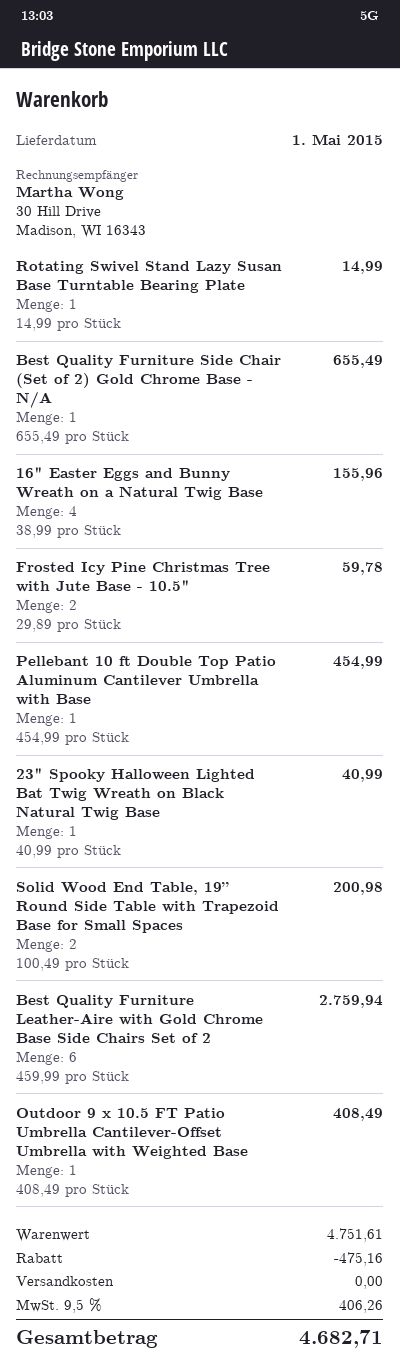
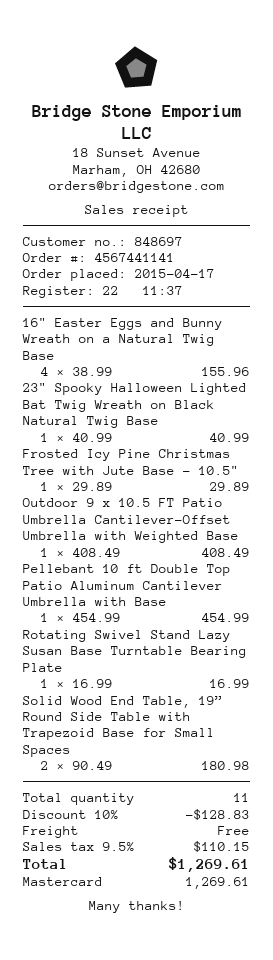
Rotating Swivel Stand Lazy Susan Base Turntable Bearing Plate: 1 x 14.99 = 14.99 -> 1 x 16.99 = 16.99
Best Quality Furniture Side Chair (Set of 2) Gold Chrome Base - N/A: 1 x 655.49 = 655.49 -> none
Frosted Icy Pine Christmas Tree with Jute Base - 10.5": 2 x 29.89 = 59.78 -> 1 x 29.89 = 29.89
Solid Wood End Table, 19” Round Side Table with Trapezoid Base for Small Spaces: 2 x 100.49 = 200.98 -> 2 x 90.49 = 180.98
Best Quality Furniture Leather-Aire with Gold Chrome Base Side Chairs Set of 2: 6 x 459.99 = 2759.94 -> none
discount: 475.16 -> 128.83
tax: 9.5% = 406.26 -> 9.5% = 110.15
total: 4682.71 -> 1269.61

